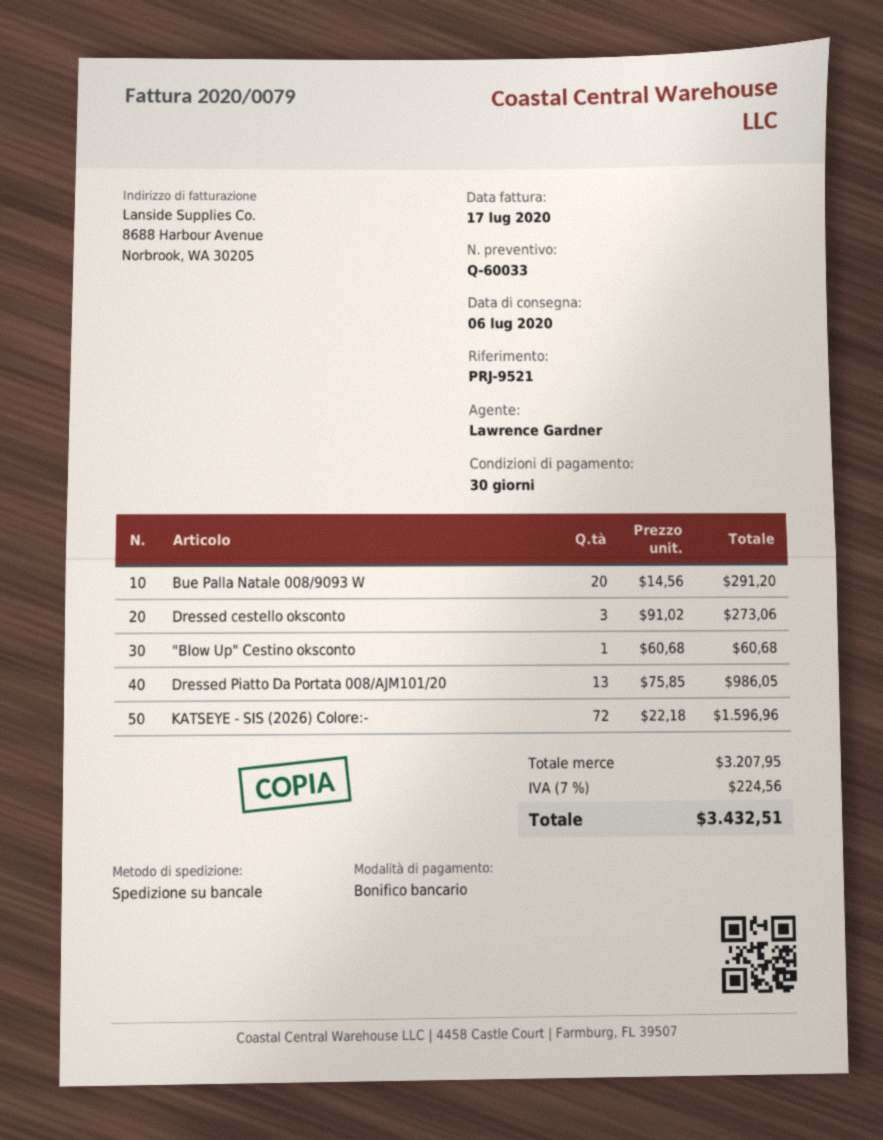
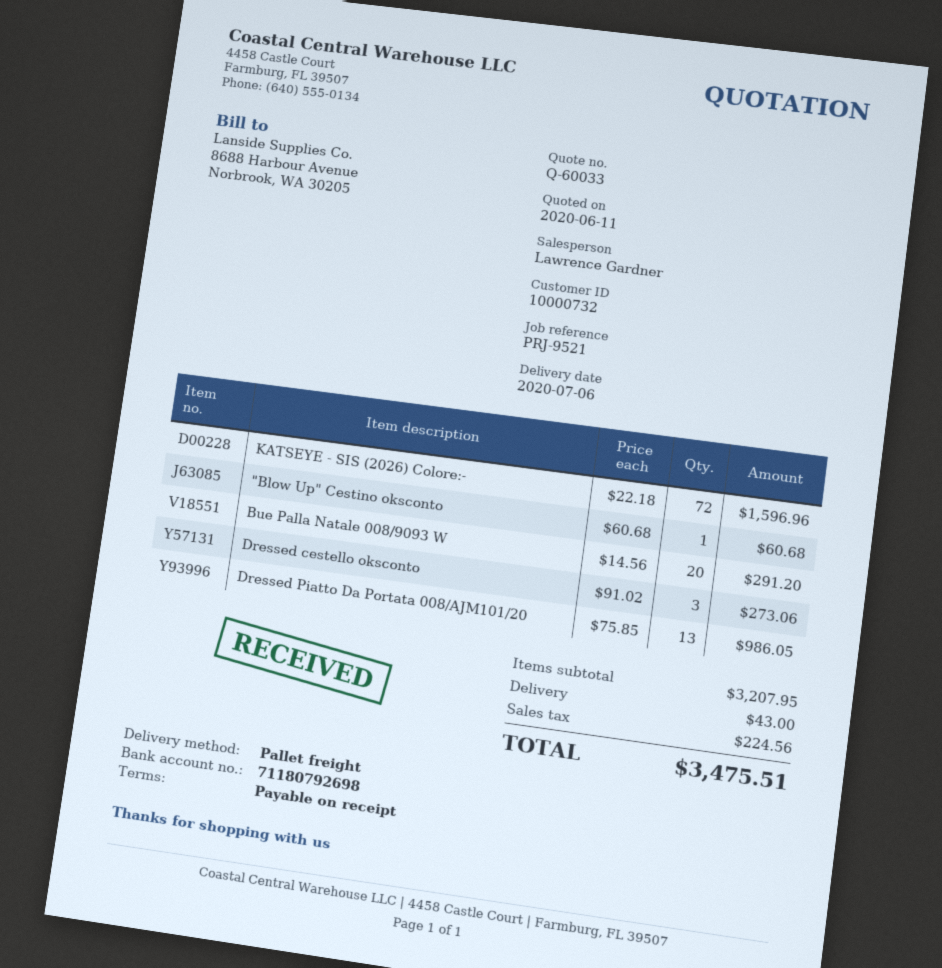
payment terms: 30 days -> on receipt
shipping: none -> 43.00
total: 3432.51 -> 3475.51

